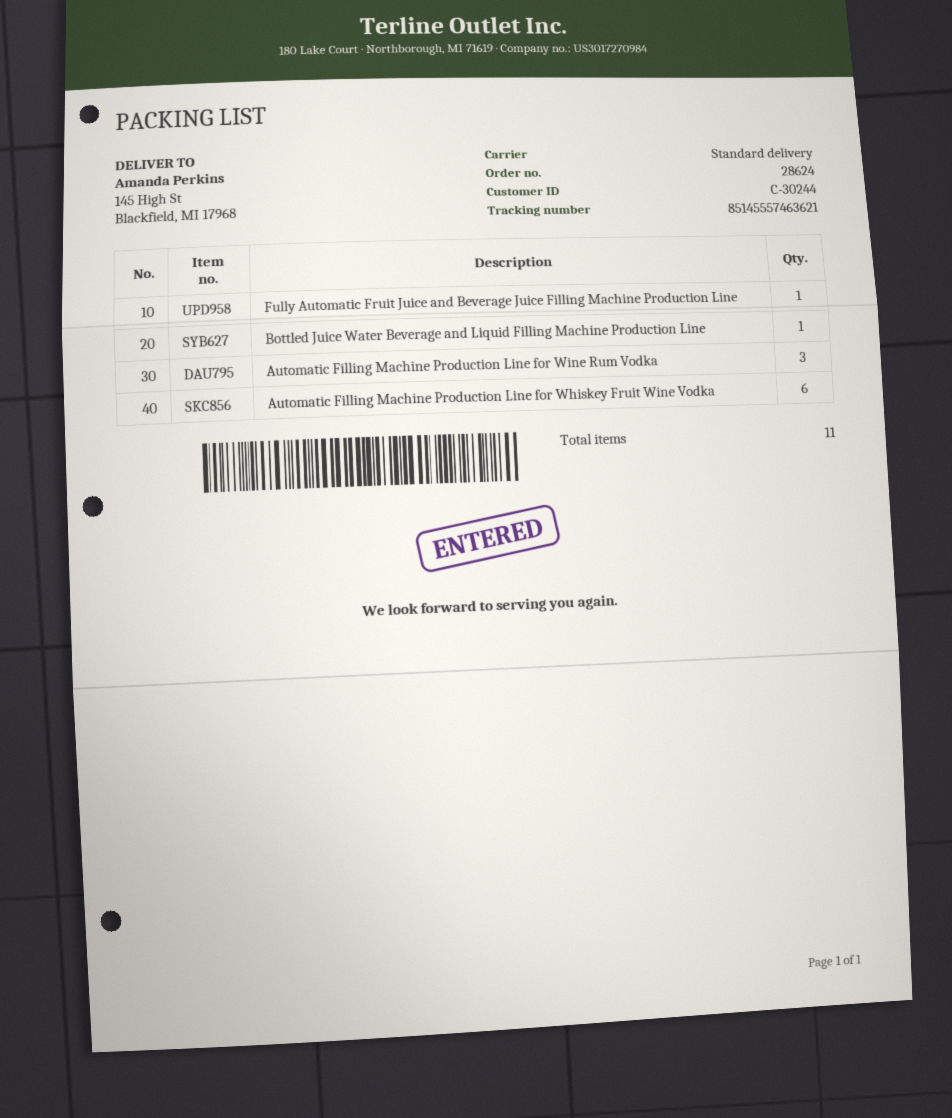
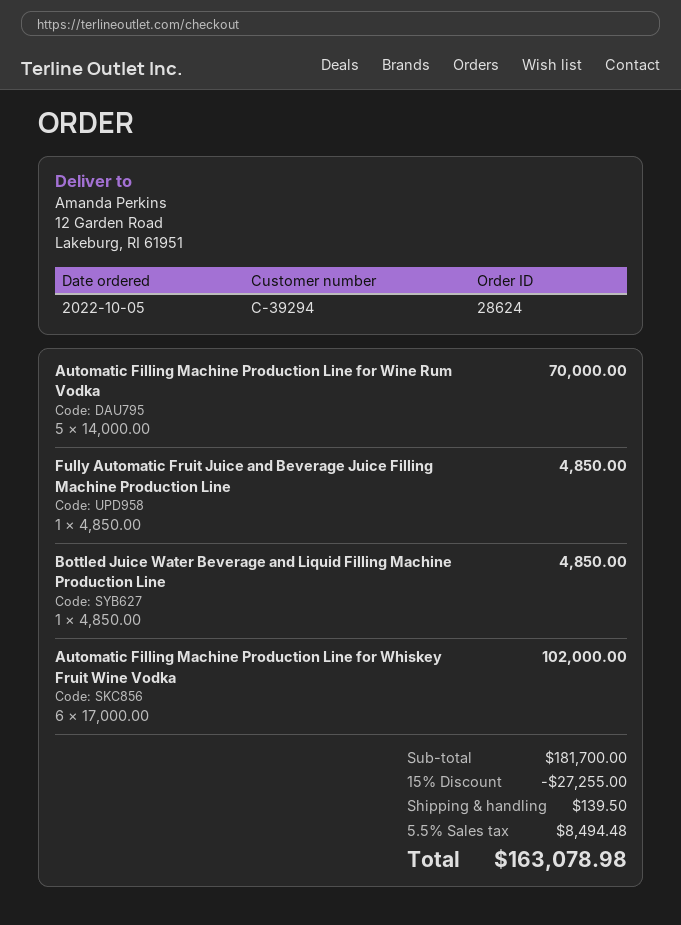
customer number: C-30244 -> C-39294
ship to: 145 High St, Blackfield, MI 17968 -> 12 Garden Road, Lakeburg, RI 61951
Automatic Filling Machine Production Line for Wine Rum Vodka: 3 -> 5

